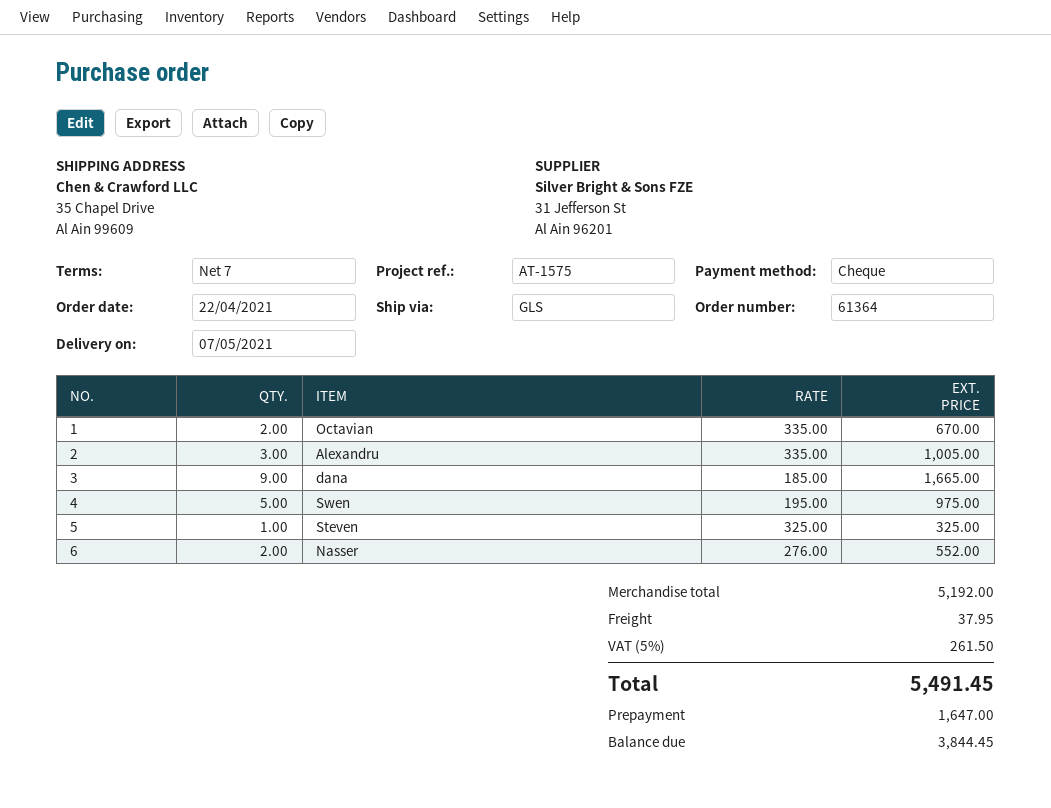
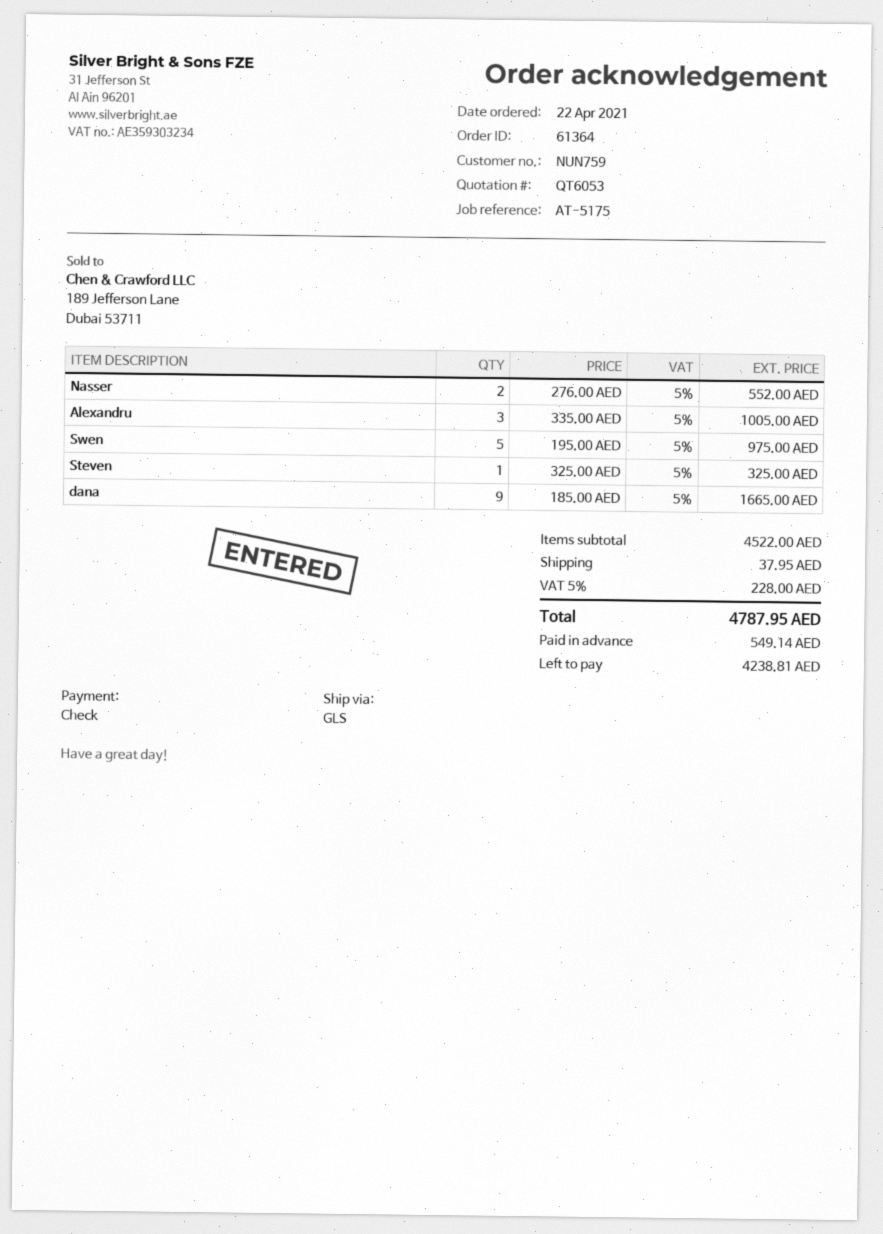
reference: AT-1575 -> AT-5175
Octavian: 2 x 335.00 = 670.00 -> none
subtotal: 5192.00 -> 4522.00
tax: 5% = 261.50 -> 5% = 228.00
total: 5491.45 -> 4787.95
deposit: 1647.00 -> 549.14
balance: 3844.45 -> 4238.81

